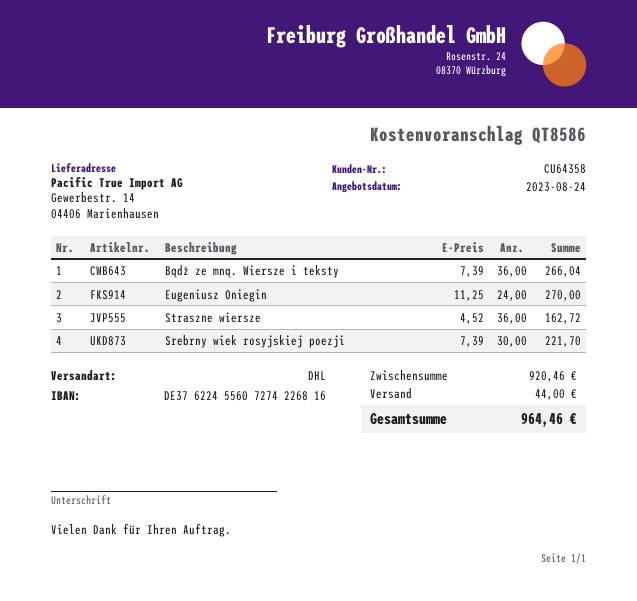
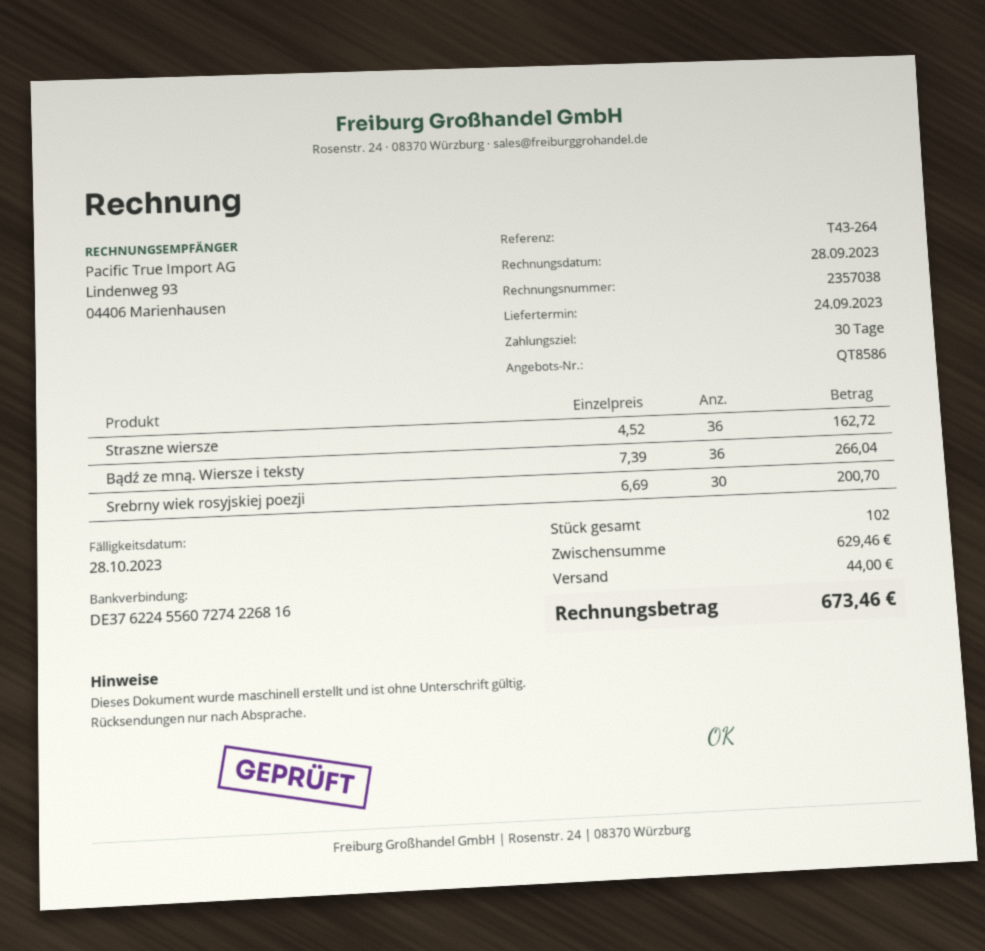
Eugeniusz Oniegin: 24 x 11.25 = 270.00 -> none
Srebrny wiek rosyjskiej poezji: 30 x 7.39 = 221.70 -> 30 x 6.69 = 200.70
subtotal: 920.46 -> 629.46
total: 964.46 -> 673.46

